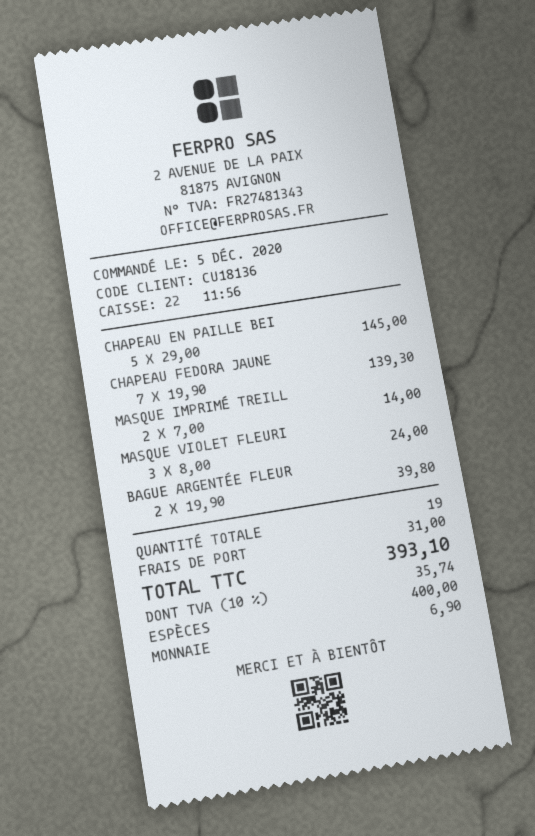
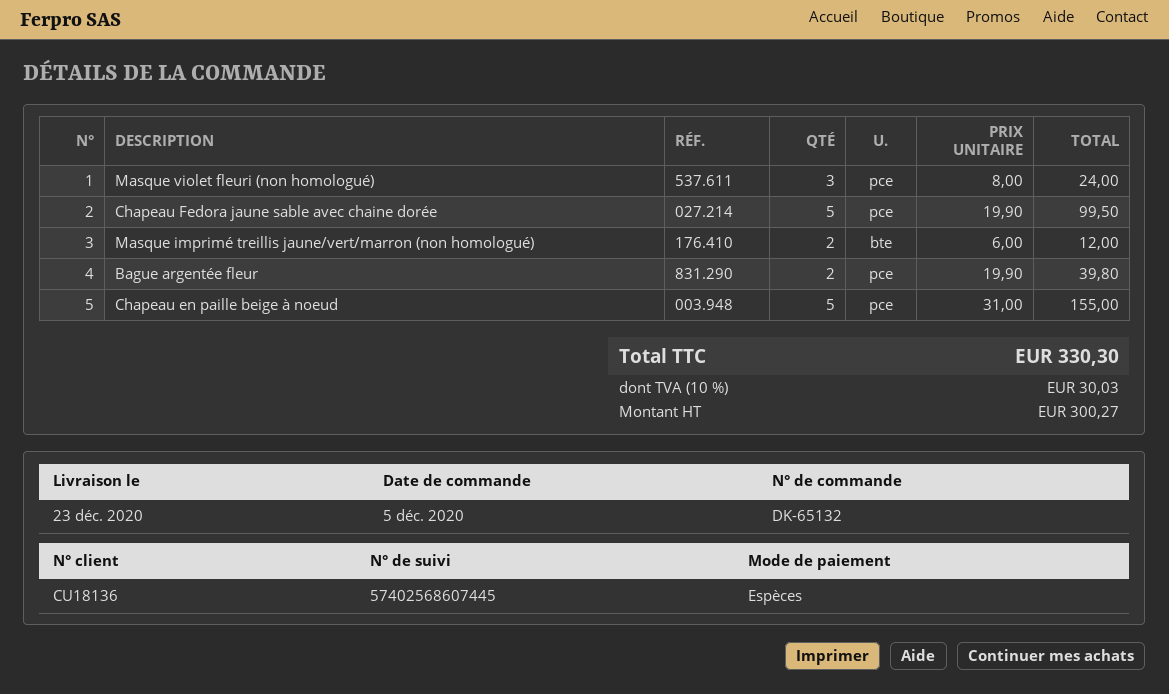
CHAPEAU EN PAILLE BEI: 5 x 29.00 = 145.00 -> 5 x 31.00 = 155.00
CHAPEAU FEDORA JAUNE: 7 x 19.90 = 139.30 -> 5 x 19.90 = 99.50
MASQUE IMPRIMÉ TREILL: 2 x 7.00 = 14.00 -> 2 x 6.00 = 12.00
shipping: 31.00 -> none
tax: 10% = 35.74 -> 10% = 30.03
total: 393.10 -> 330.30

